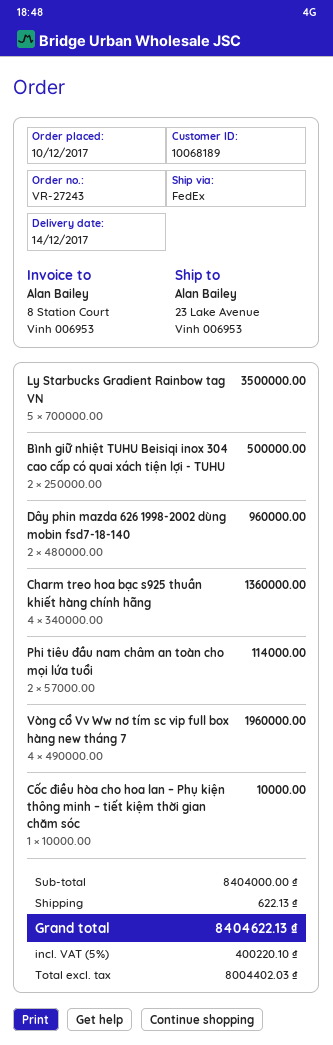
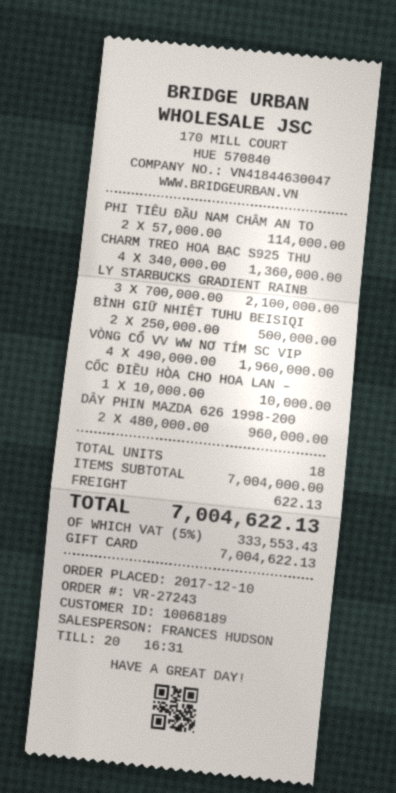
Ly Starbucks Gradient Rainbow tag VN: 5 x 700000.00 = 3500000.00 -> 3 x 700000.00 = 2100000.00
subtotal: 8404000.00 -> 7004000.00
tax: 5% = 400220.10 -> 5% = 333553.43
total: 8404622.13 -> 7004622.13

